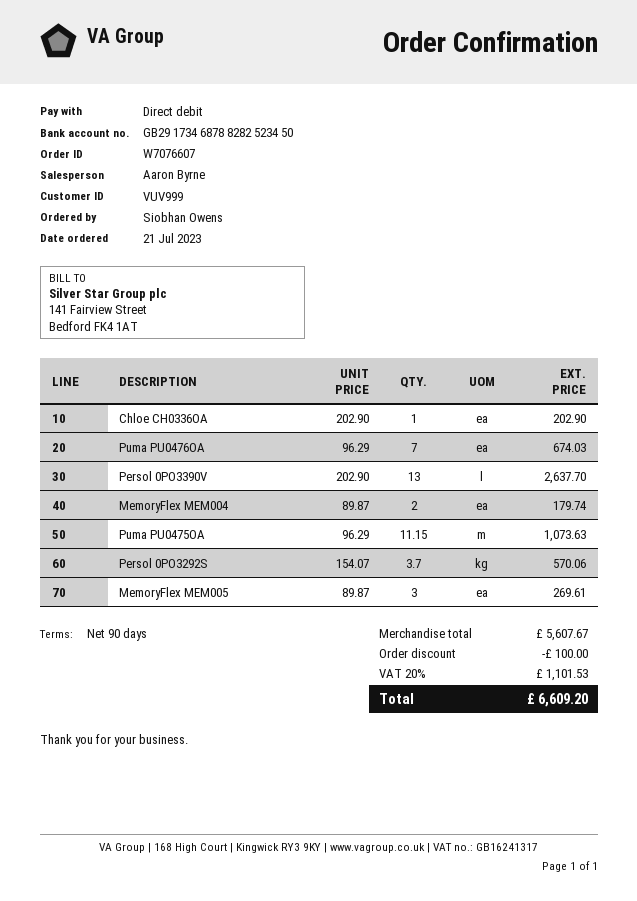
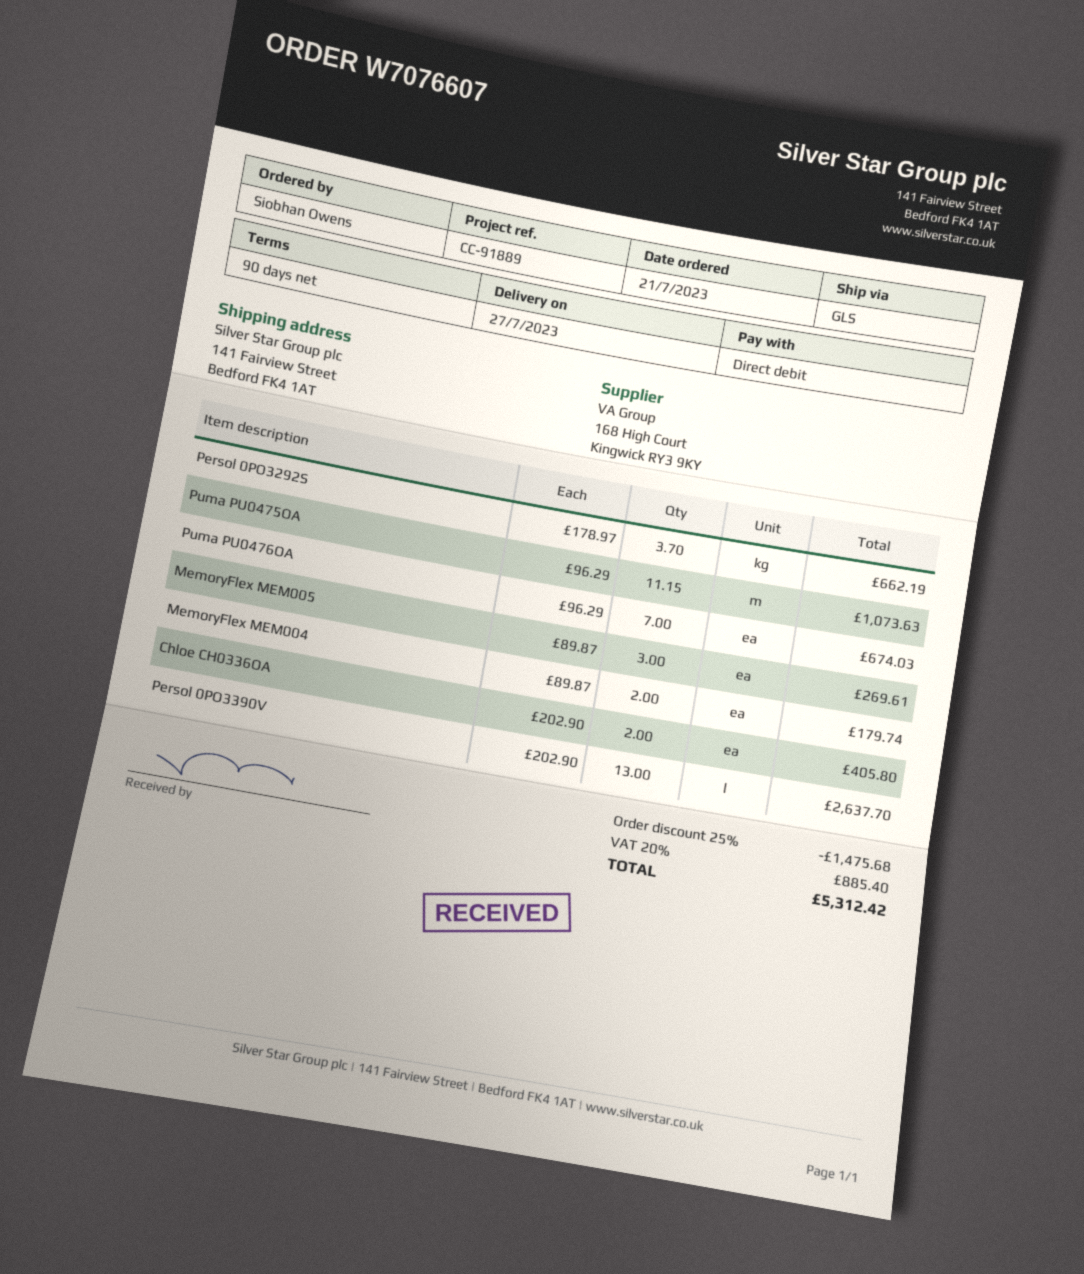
Chloe CH0336OA: 1 x 202.90 = 202.90 -> 2 x 202.90 = 405.80
Persol 0PO3292S: 3.7 x 154.07 = 570.06 -> 3.7 x 178.97 = 662.19
discount: 100.00 -> 1475.68
tax: 20% = 1101.53 -> 20% = 885.40
total: 6609.20 -> 5312.42

